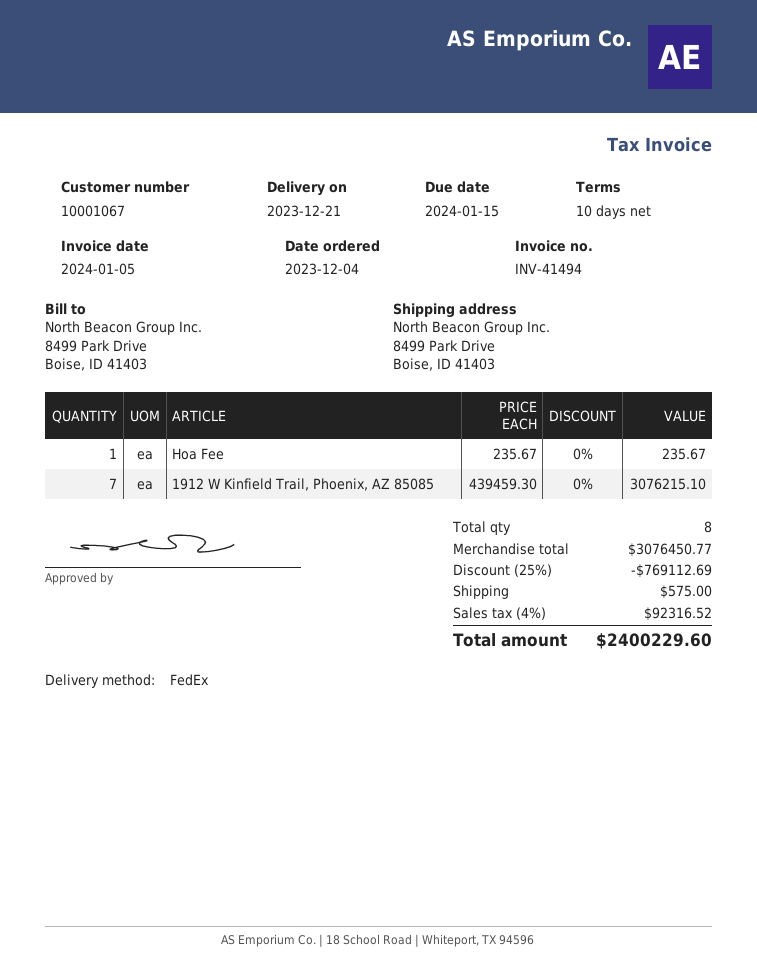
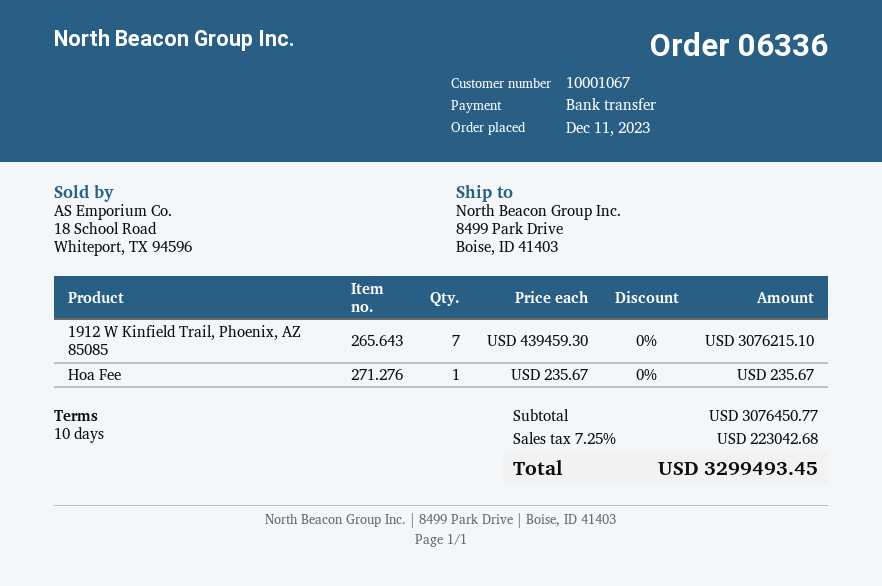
order date: 2023-12-04 -> 2023-12-11
discount: 25% = 769112.69 -> none
shipping: 575.00 -> none
tax: 4% = 92316.52 -> 7.25% = 223042.68
total: 2400229.60 -> 3299493.45

